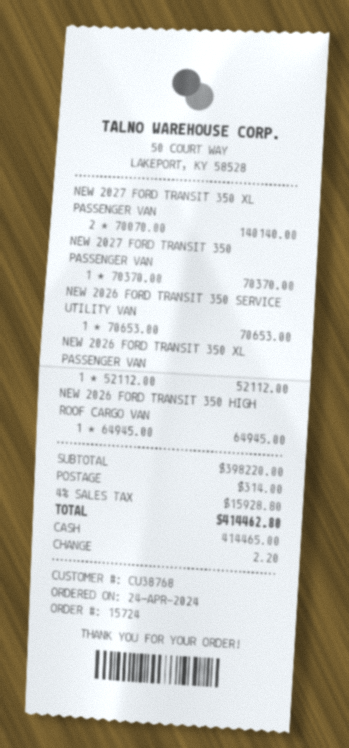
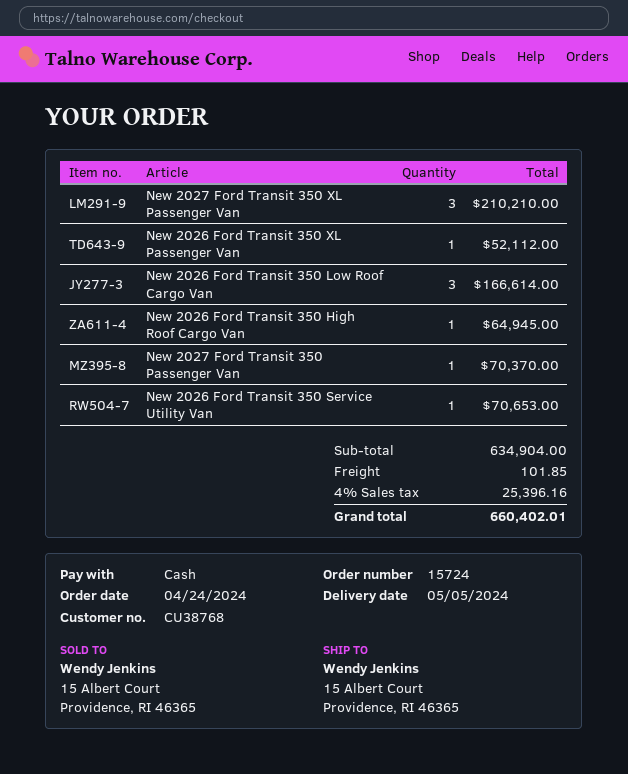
NEW 2027 FORD TRANSIT 350 XL PASSENGER VAN: 2 for 140140.00 -> 3 for 210210.00
New 2026 Ford Transit 350 Low Roof Cargo Van: none -> 3 for 166614.00
subtotal: 398220.00 -> 634904.00
shipping: 314.00 -> 101.85
tax: 4% = 15928.80 -> 4% = 25396.16
total: 414462.80 -> 660402.01

